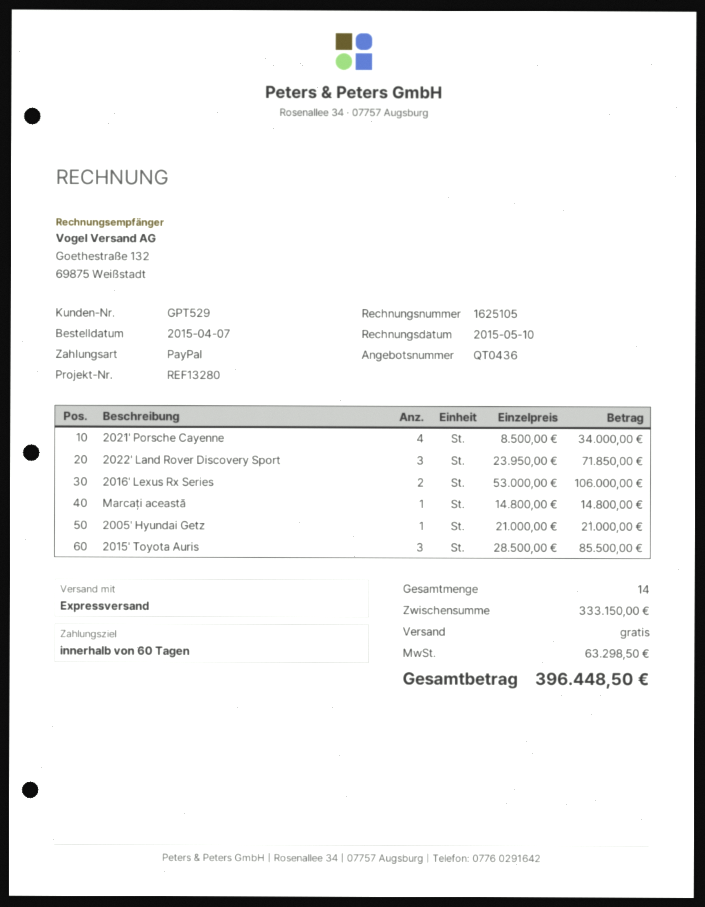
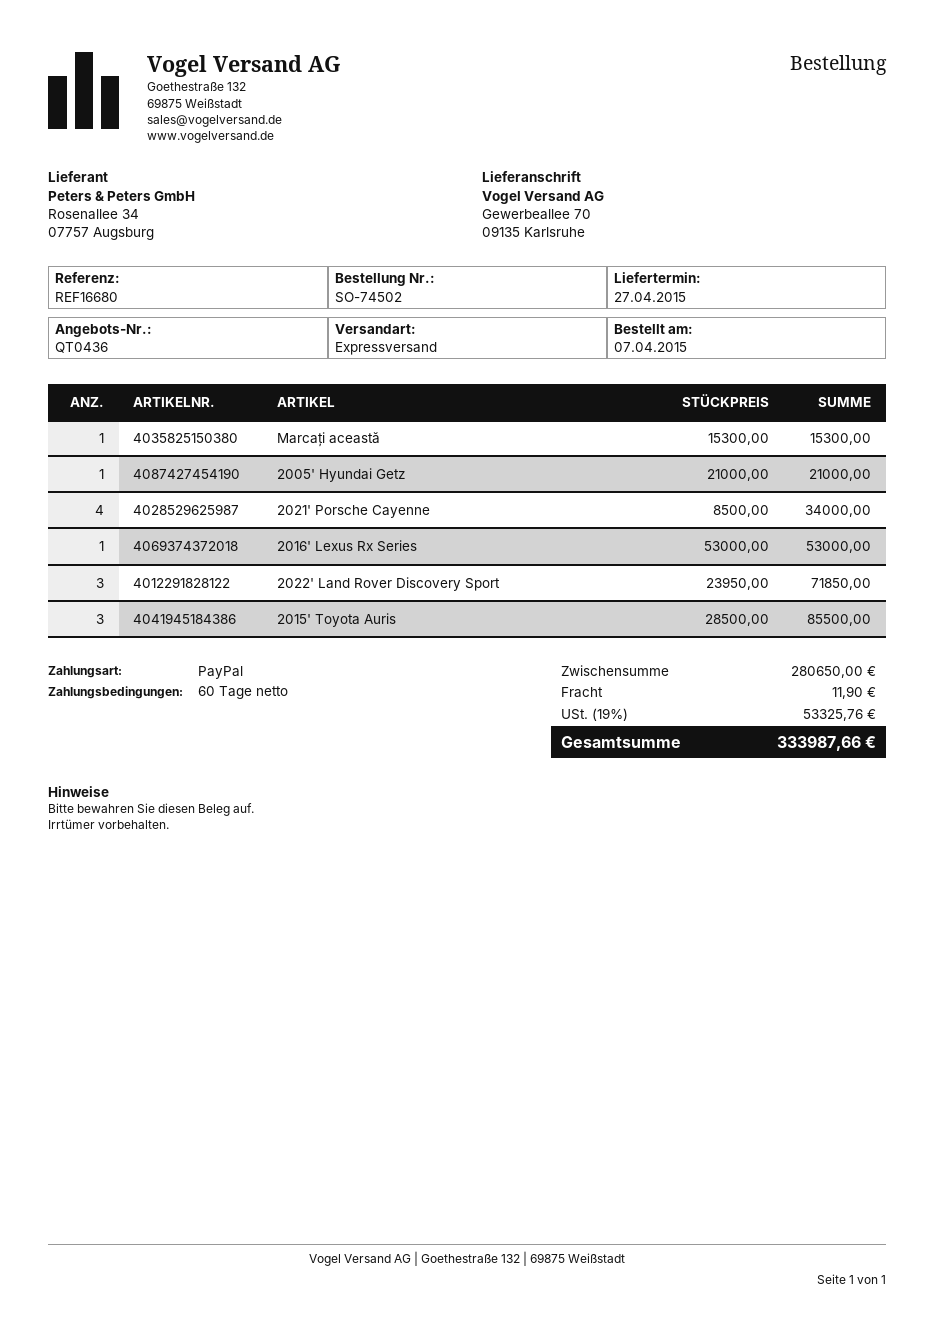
reference: REF13280 -> REF16680
2016' Lexus Rx Series: 2 x 53000.00 = 106000.00 -> 1 x 53000.00 = 53000.00
Marcați această: 1 x 14800.00 = 14800.00 -> 1 x 15300.00 = 15300.00
subtotal: 333150.00 -> 280650.00
shipping: 0.00 -> 11.90
tax: 63298.50 -> 53325.76
total: 396448.50 -> 333987.66

